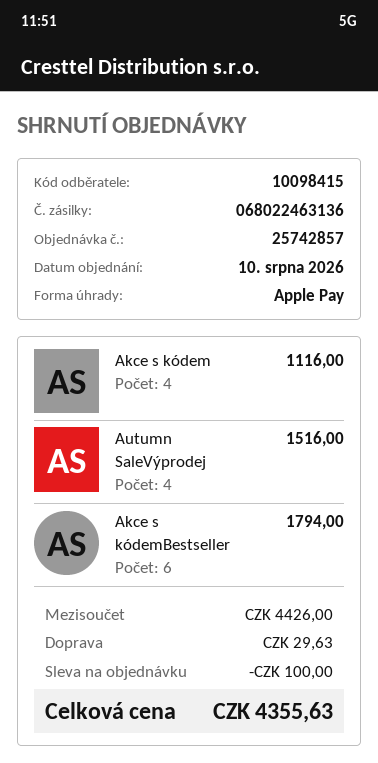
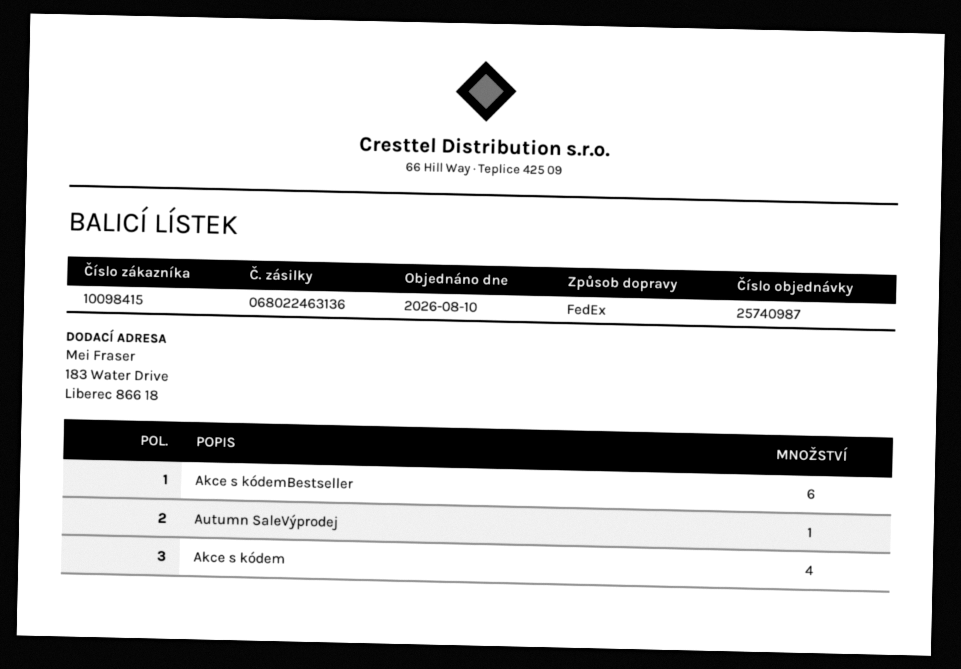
order number: 25742857 -> 25740987
Autumn SaleVýprodej: 4 -> 1

